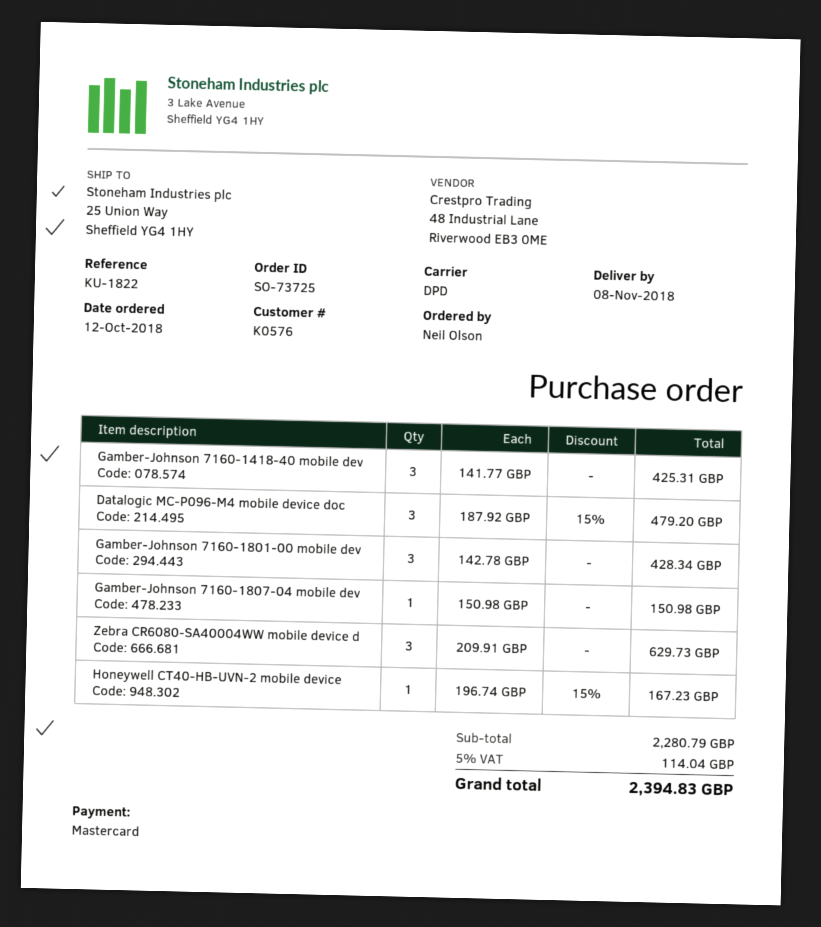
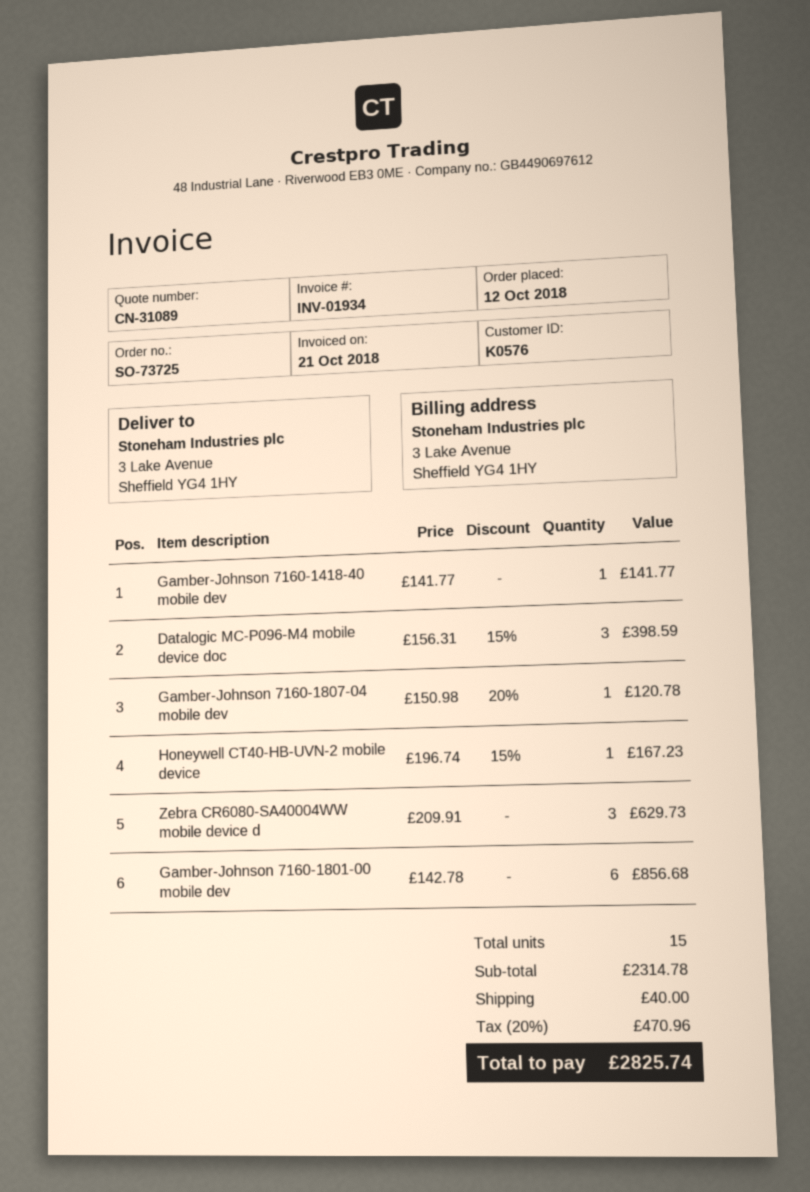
ship to: 25 Union Way, Sheffield YG4 1HY -> 3 Lake Avenue, Sheffield YG4 1HY
Gamber-Johnson 7160-1418-40 mobile dev: 3 x 141.77 = 425.31 -> 1 x 141.77 = 141.77
Datalogic MC-P096-M4 mobile device doc: 3 x 187.92 - 15% = 479.20 -> 3 x 156.31 - 15% = 398.59
Gamber-Johnson 7160-1801-00 mobile dev: 3 x 142.78 = 428.34 -> 6 x 142.78 = 856.68
Gamber-Johnson 7160-1807-04 mobile dev: 1 x 150.98 = 150.98 -> 1 x 150.98 - 20% = 120.78
subtotal: 2280.79 -> 2314.78
shipping: none -> 40.00
tax: 5% = 114.04 -> 20% = 470.96
total: 2394.83 -> 2825.74

